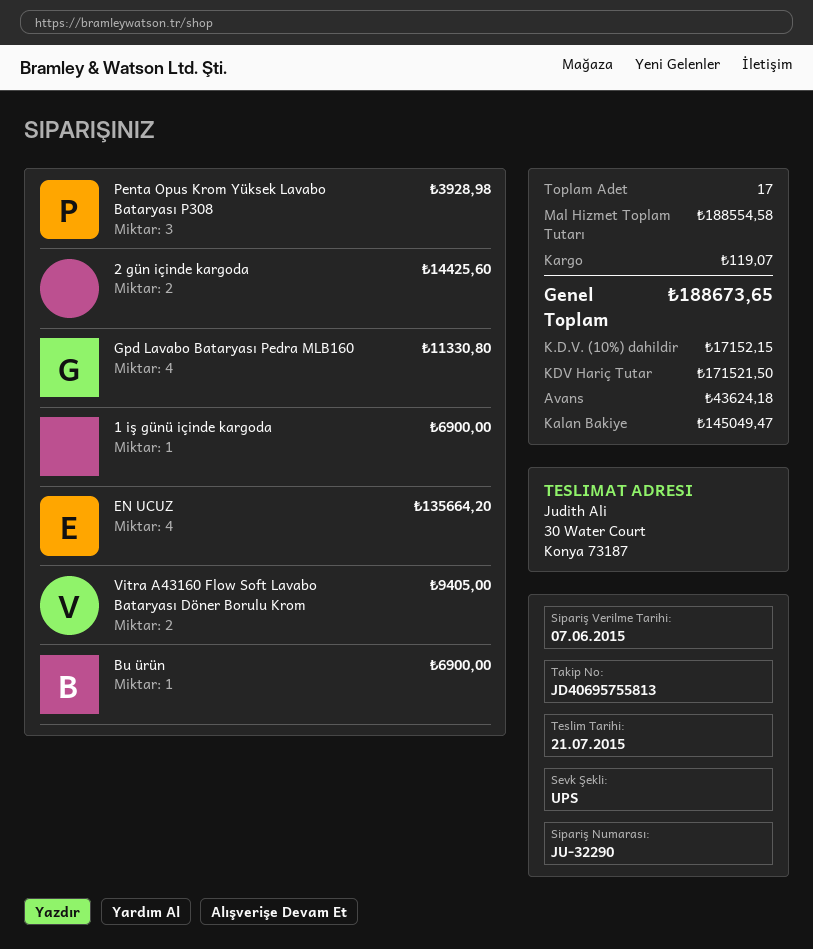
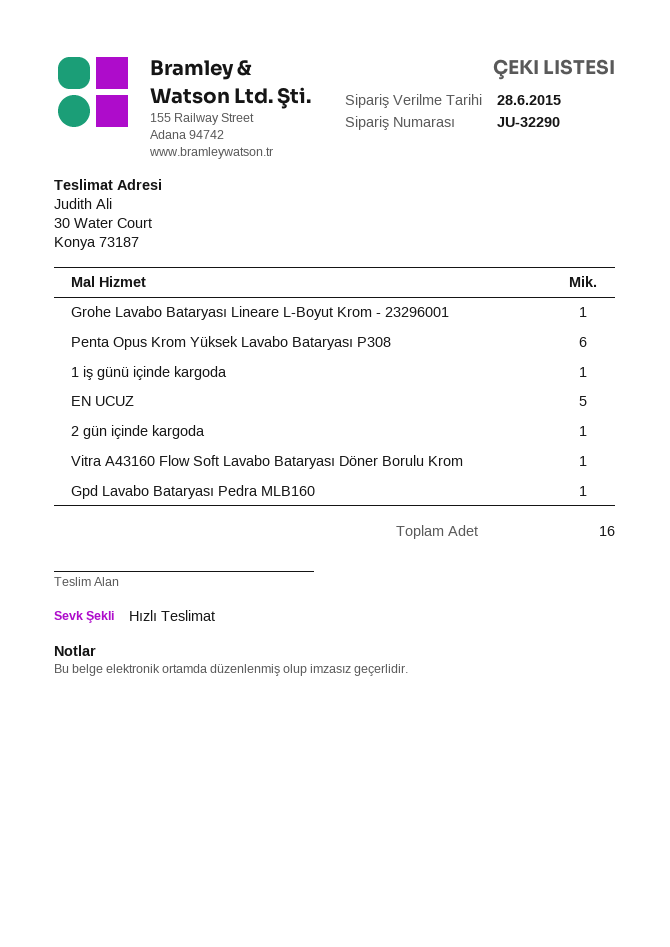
order date: 2015-06-07 -> 2015-06-28
shipping method: UPS -> express
Penta Opus Krom Yüksek Lavabo Bataryası P308: 3 -> 6
2 gün içinde kargoda: 2 -> 1
Gpd Lavabo Bataryası Pedra MLB160: 4 -> 1
EN UCUZ: 4 -> 5
Vitra A43160 Flow Soft Lavabo Bataryası Döner Borulu Krom: 2 -> 1
Bu ürün: 1 -> none
Grohe Lavabo Bataryası Lineare L-Boyut Krom - 23296001: none -> 1
total quantity: 17 -> 16

